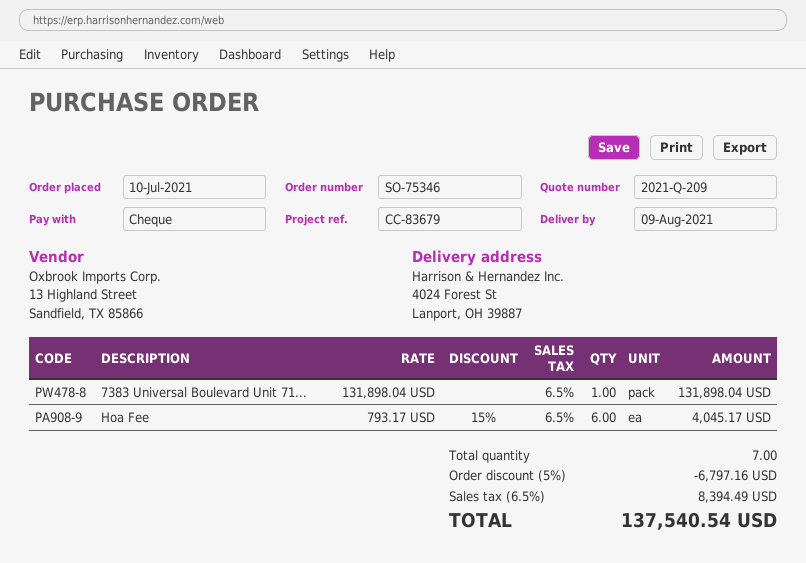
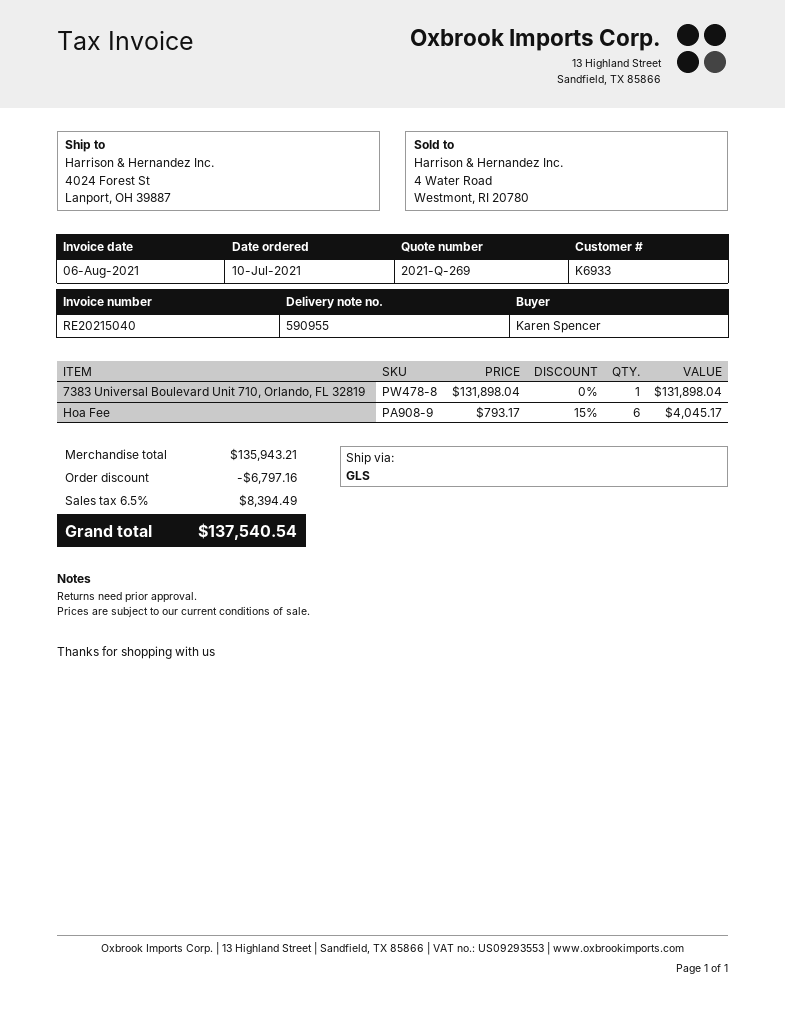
quote number: 2021-Q-209 -> 2021-Q-269

